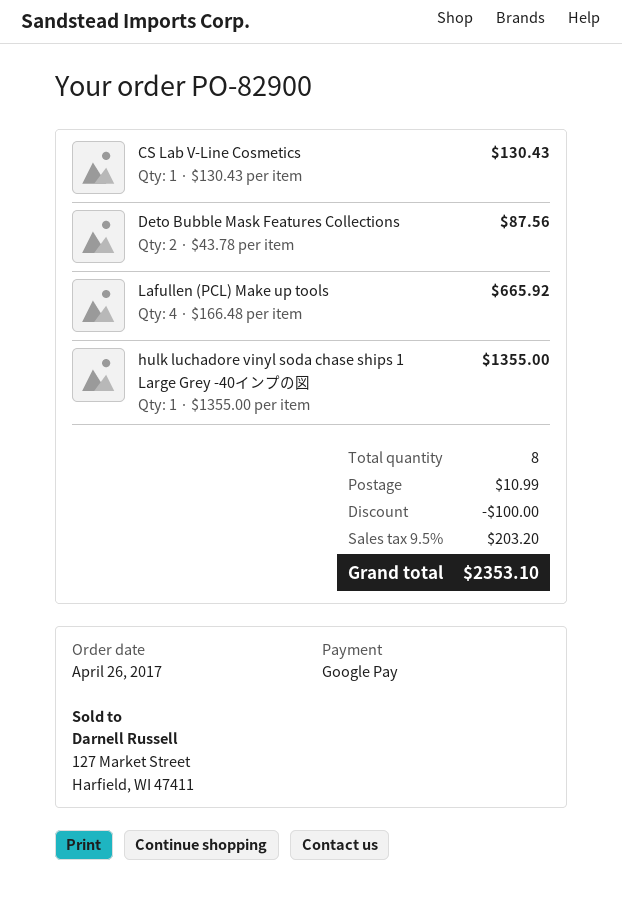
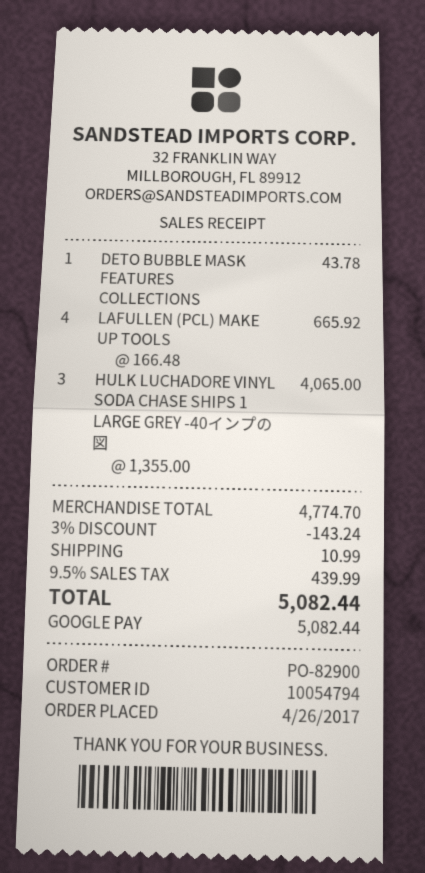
CS Lab V-Line Cosmetics: 1 x 130.43 = 130.43 -> none
Deto Bubble Mask Features Collections: 2 x 43.78 = 87.56 -> 1 x 43.78 = 43.78
hulk luchadore vinyl soda chase ships 1 Large Grey -40インプの図: 1 x 1355.00 = 1355.00 -> 3 x 1355.00 = 4065.00
discount: 100.00 -> 143.24
tax: 9.5% = 203.20 -> 9.5% = 439.99
total: 2353.10 -> 5082.44

